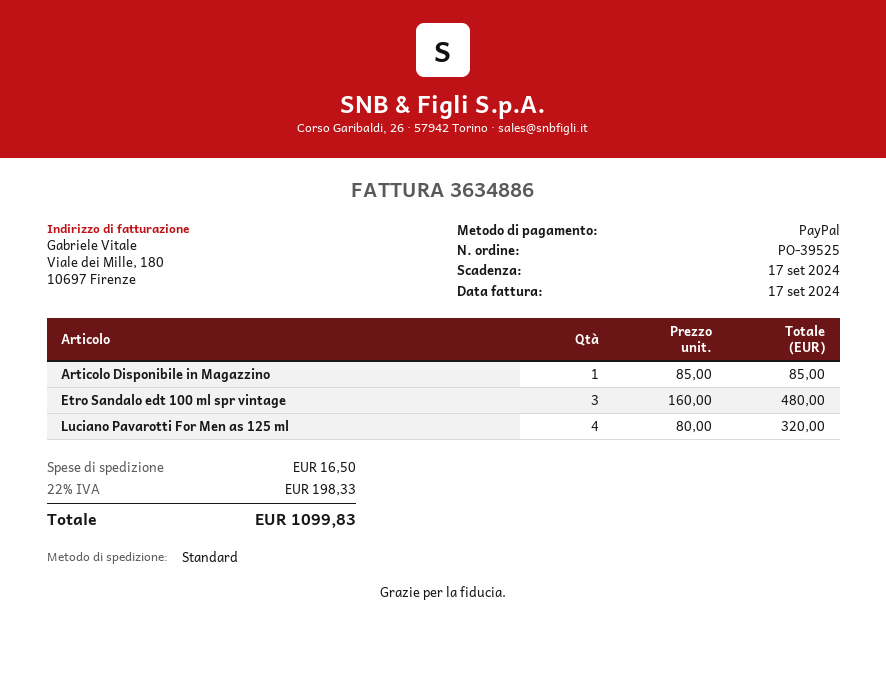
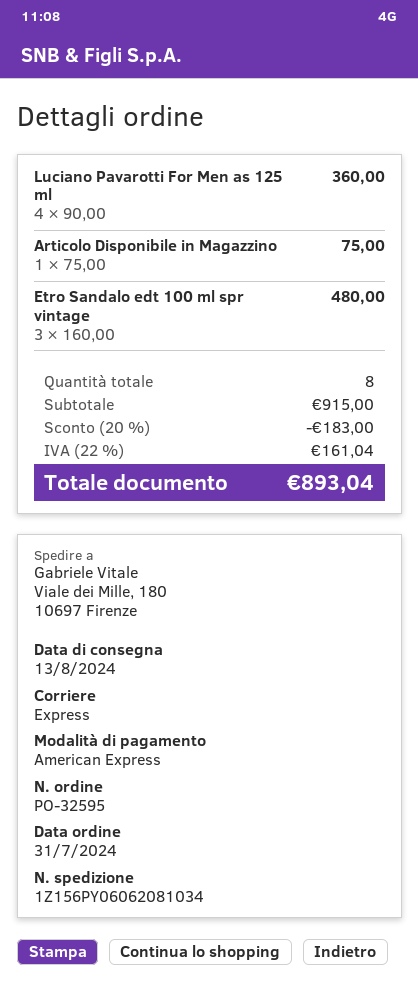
order number: PO-39525 -> PO-32595
payment method: PayPal -> American Express
shipping method: standard -> express
Articolo Disponibile in Magazzino: 1 x 85.00 = 85.00 -> 1 x 75.00 = 75.00
Luciano Pavarotti For Men as 125 ml: 4 x 80.00 = 320.00 -> 4 x 90.00 = 360.00
discount: none -> 20% = 183.00
shipping: 16.50 -> none
tax: 22% = 198.33 -> 22% = 161.04
total: 1099.83 -> 893.04

